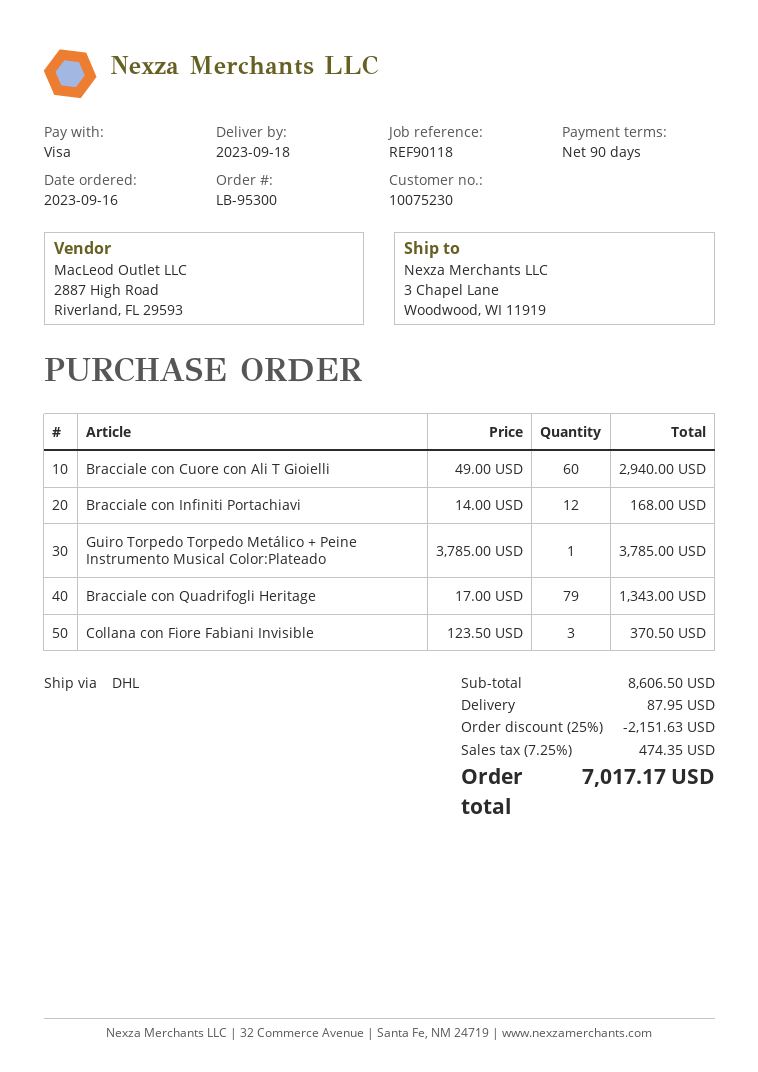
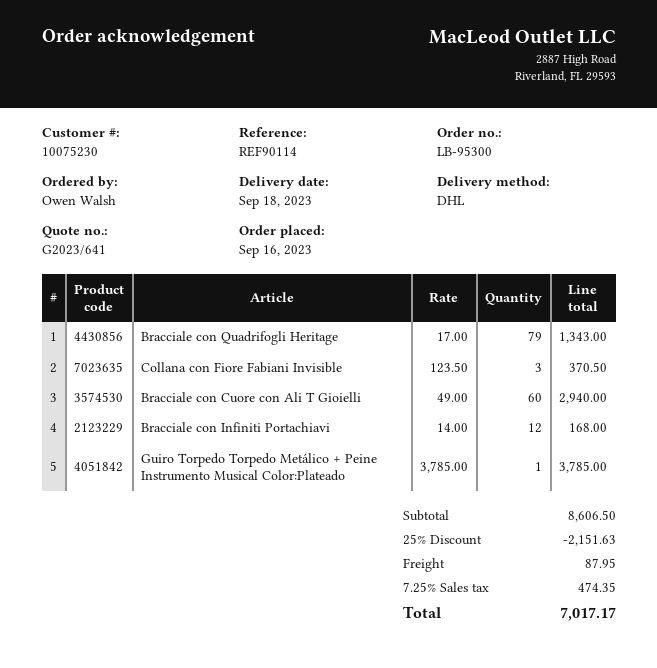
reference: REF90118 -> REF90114

